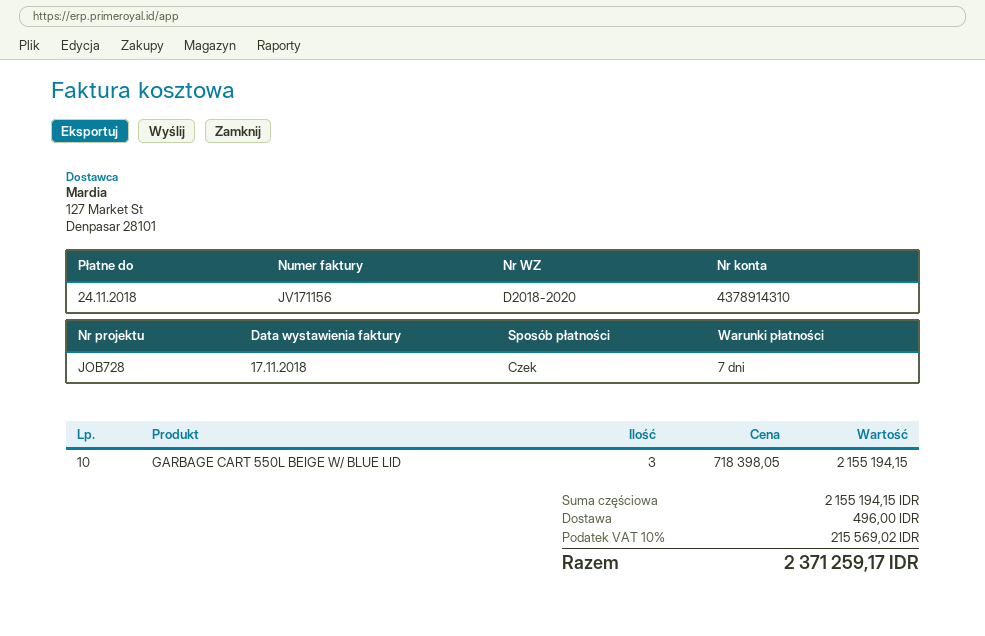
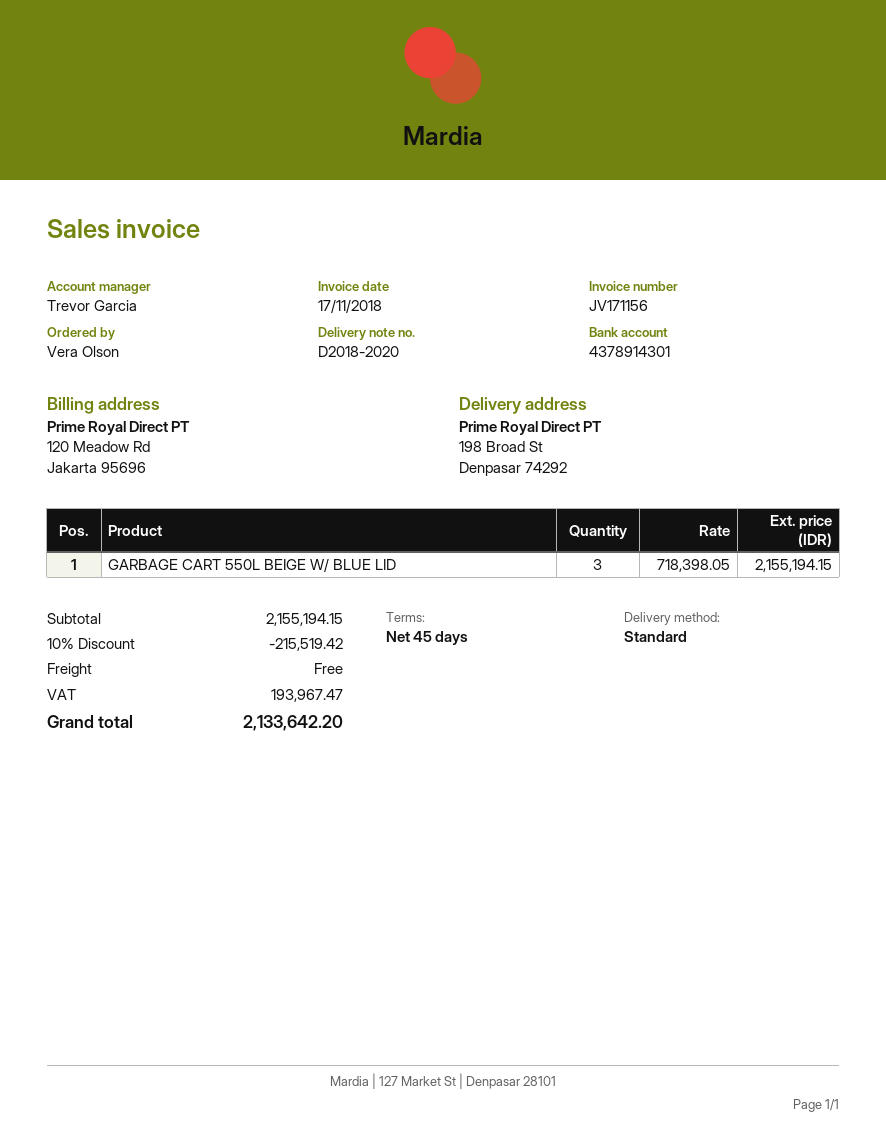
payment terms: 7 days -> 45 days
bank account: 4378914310 -> 4378914301
discount: none -> 10% = 215519.42
shipping: 496.00 -> 0.00
tax: 215569.02 -> 193967.47
total: 2371259.17 -> 2133642.20

